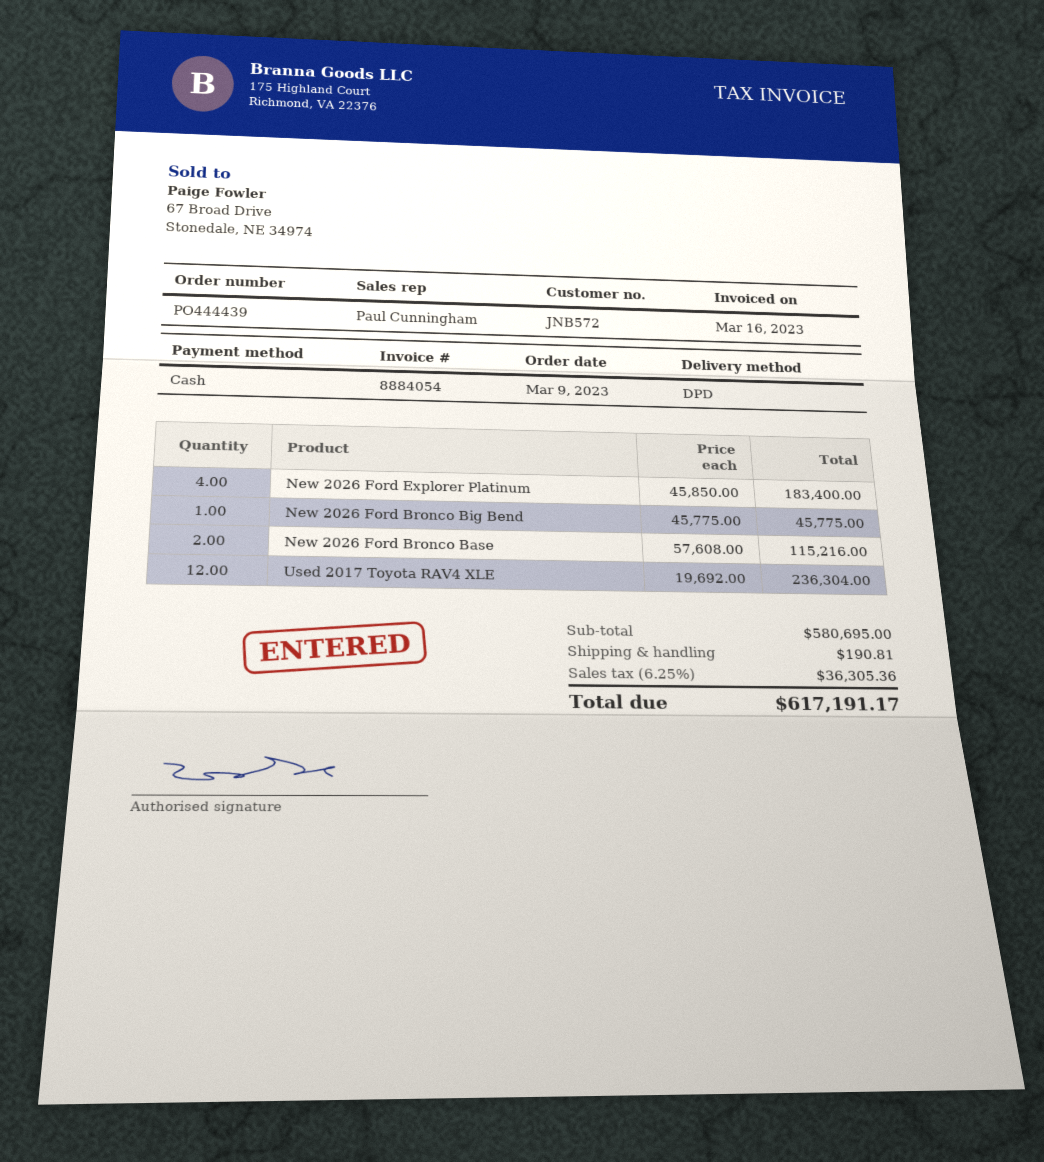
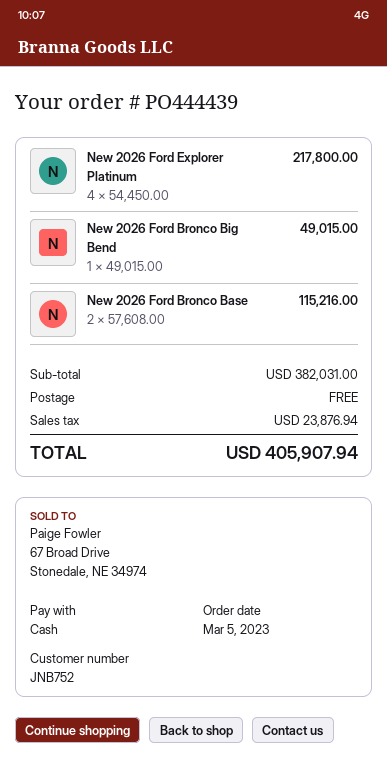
order date: 2023-03-09 -> 2023-03-05
customer number: JNB572 -> JNB752
New 2026 Ford Explorer Platinum: 4 x 45850.00 = 183400.00 -> 4 x 54450.00 = 217800.00
New 2026 Ford Bronco Big Bend: 1 x 45775.00 = 45775.00 -> 1 x 49015.00 = 49015.00
Used 2017 Toyota RAV4 XLE: 12 x 19692.00 = 236304.00 -> none
subtotal: 580695.00 -> 382031.00
shipping: 190.81 -> 0.00
tax: 36305.36 -> 23876.94
total: 617191.17 -> 405907.94

